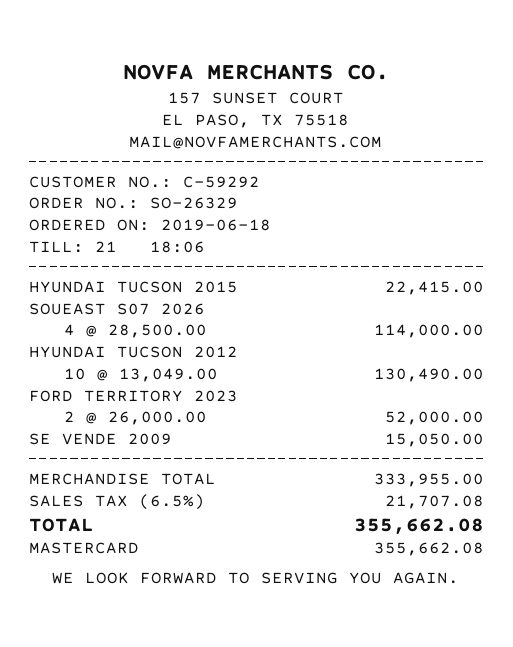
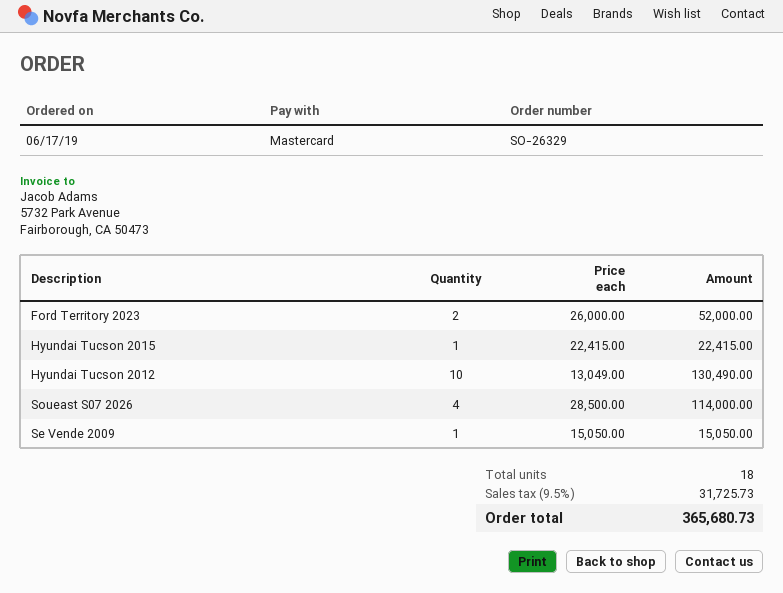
order date: 2019-06-18 -> 2019-06-17
tax: 6.5% = 21707.08 -> 9.5% = 31725.73
total: 355662.08 -> 365680.73

